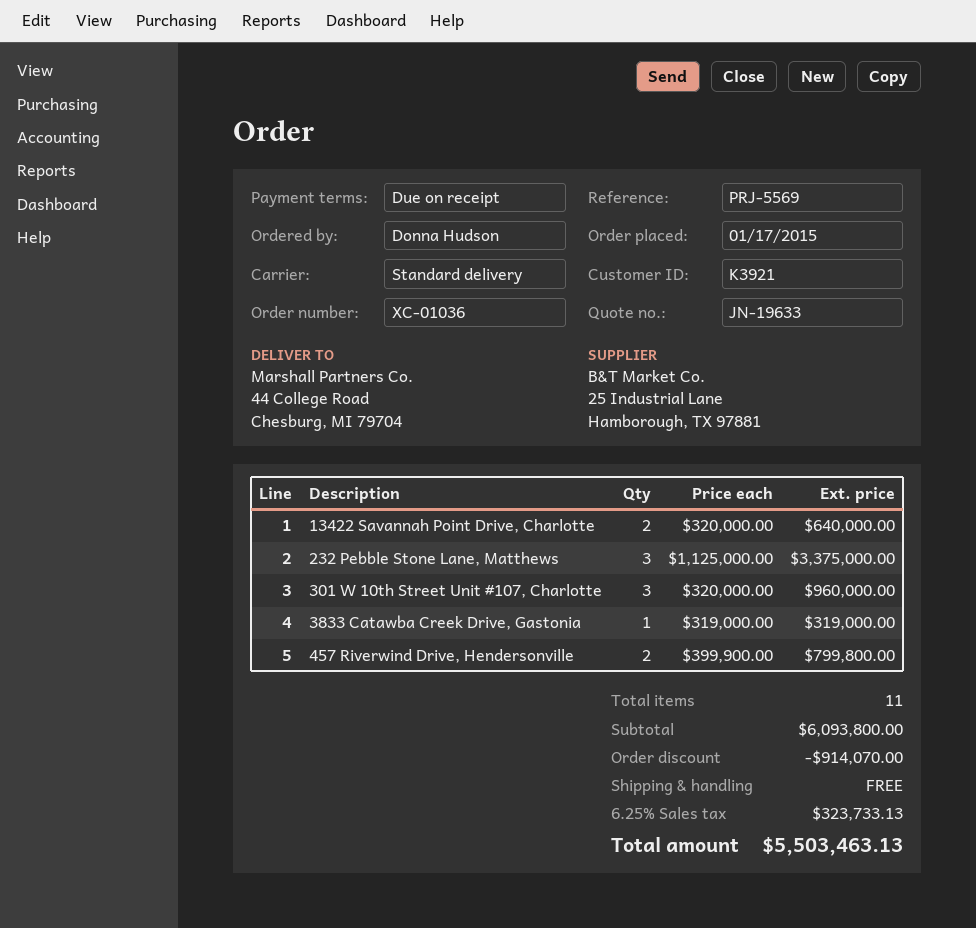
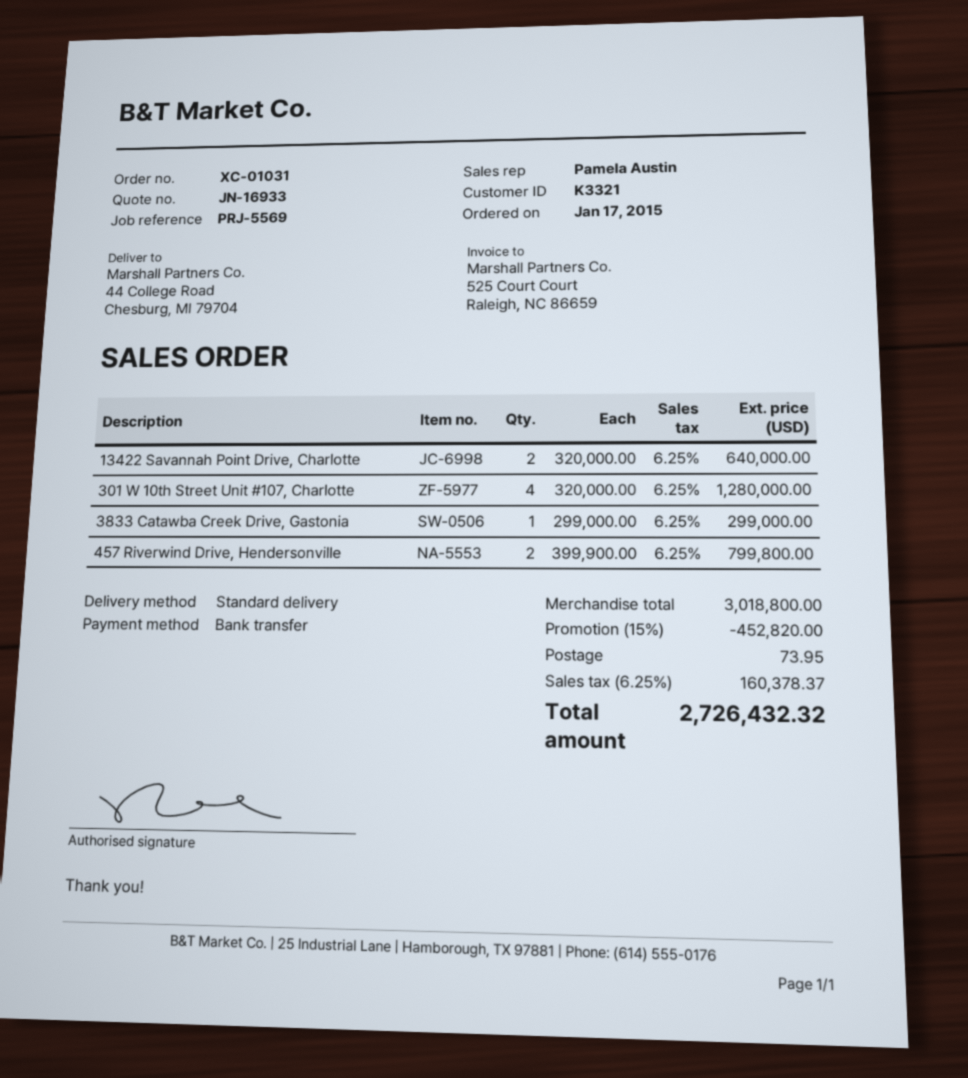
quote number: JN-19633 -> JN-16933
order number: XC-01036 -> XC-01031
customer number: K3921 -> K3321
232 Pebble Stone Lane, Matthews: 3 x 1125000.00 = 3375000.00 -> none
301 W 10th Street Unit #107, Charlotte: 3 x 320000.00 = 960000.00 -> 4 x 320000.00 = 1280000.00
3833 Catawba Creek Drive, Gastonia: 1 x 319000.00 = 319000.00 -> 1 x 299000.00 = 299000.00
subtotal: 6093800.00 -> 3018800.00
discount: 914070.00 -> 452820.00
shipping: 0.00 -> 73.95
tax: 6.25% = 323733.13 -> 6.25% = 160378.37
total: 5503463.13 -> 2726432.32

